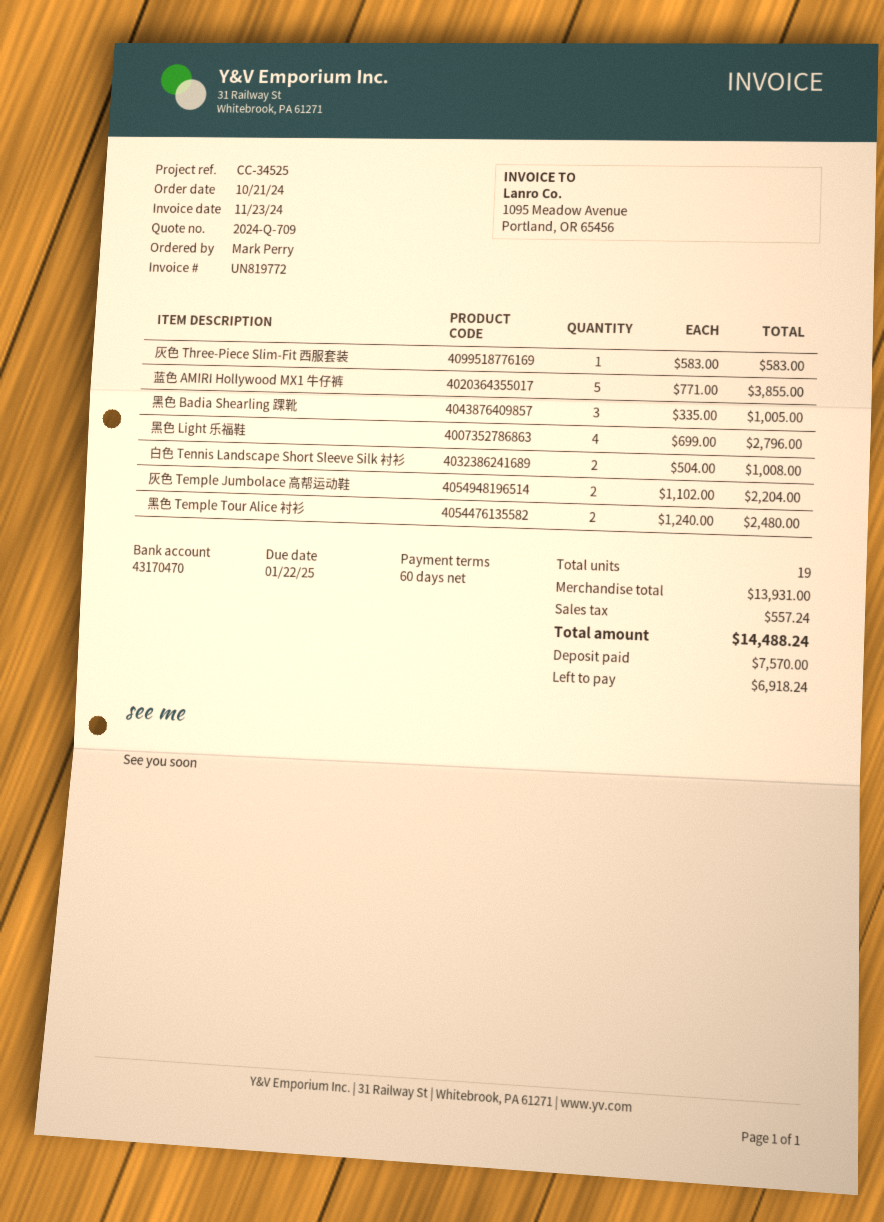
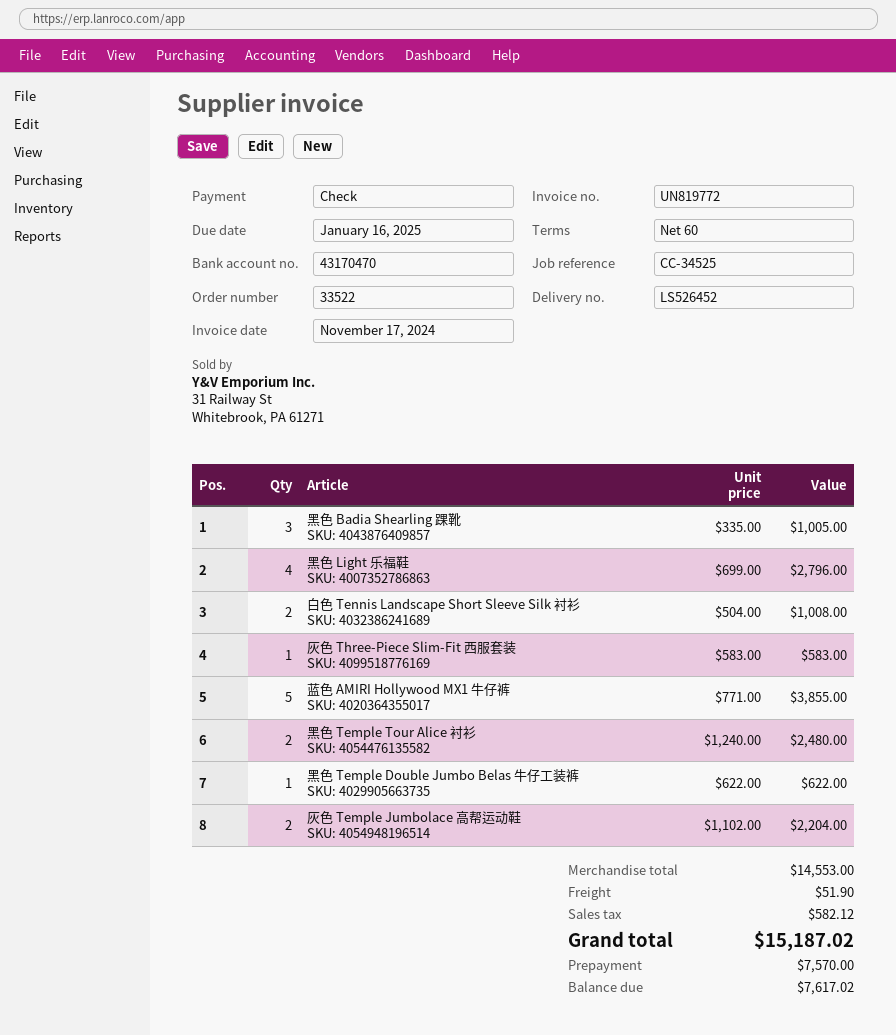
invoice date: 2024-11-23 -> 2024-11-17
due date: 2025-01-22 -> 2025-01-16
黑色 Temple Double Jumbo Belas 牛仔工装裤: none -> 1 x 622.00 = 622.00
subtotal: 13931.00 -> 14553.00
shipping: none -> 51.90
tax: 557.24 -> 582.12
total: 14488.24 -> 15187.02
balance: 6918.24 -> 7617.02

